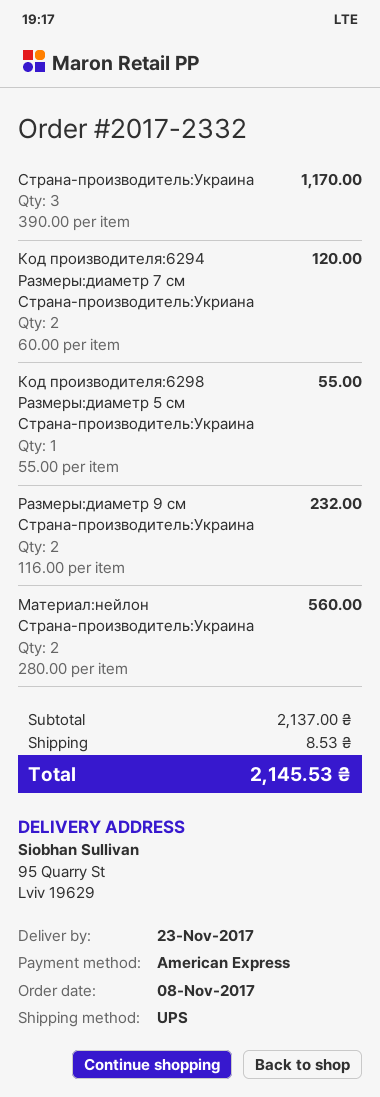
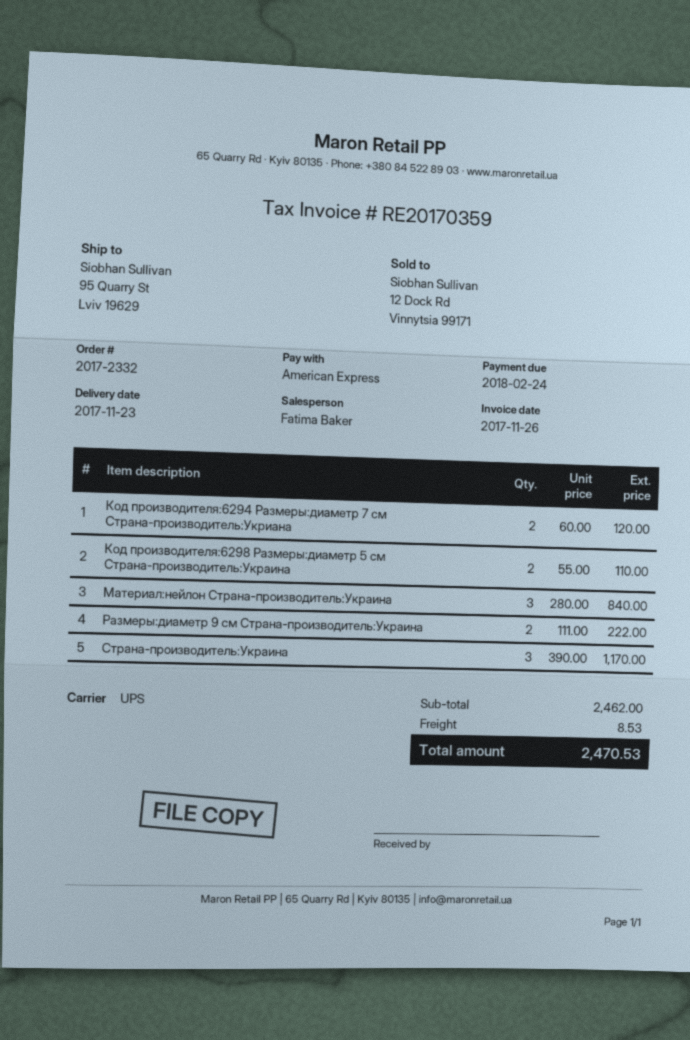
Код производителя:6298 Размеры:диаметр 5 см Страна-производитель:Украина: 1 x 55.00 = 55.00 -> 2 x 55.00 = 110.00
Размеры:диаметр 9 см Страна-производитель:Украина: 2 x 116.00 = 232.00 -> 2 x 111.00 = 222.00
Материал:нейлон Страна-производитель:Украина: 2 x 280.00 = 560.00 -> 3 x 280.00 = 840.00
subtotal: 2137.00 -> 2462.00
total: 2145.53 -> 2470.53

